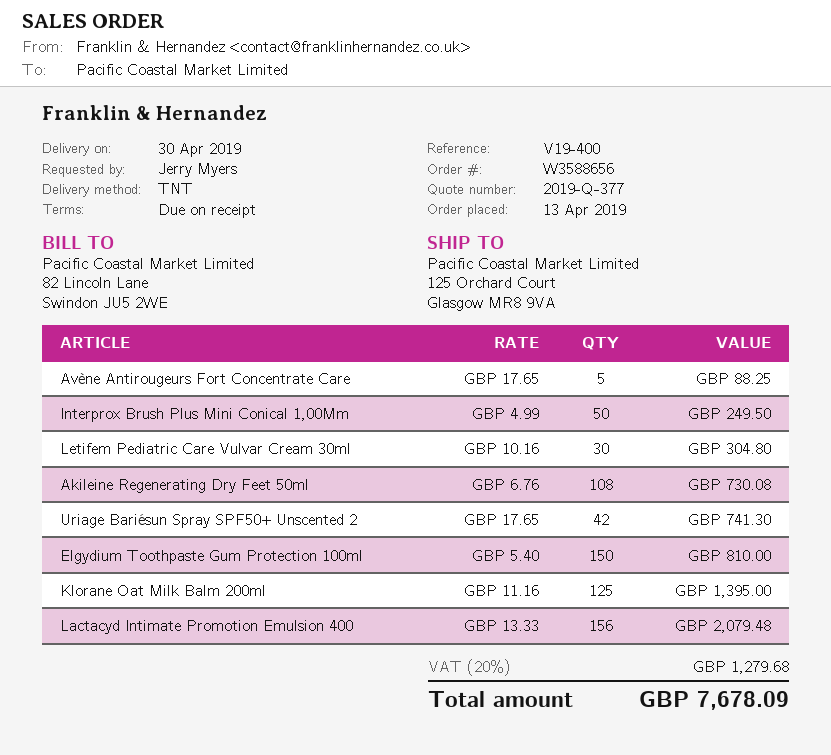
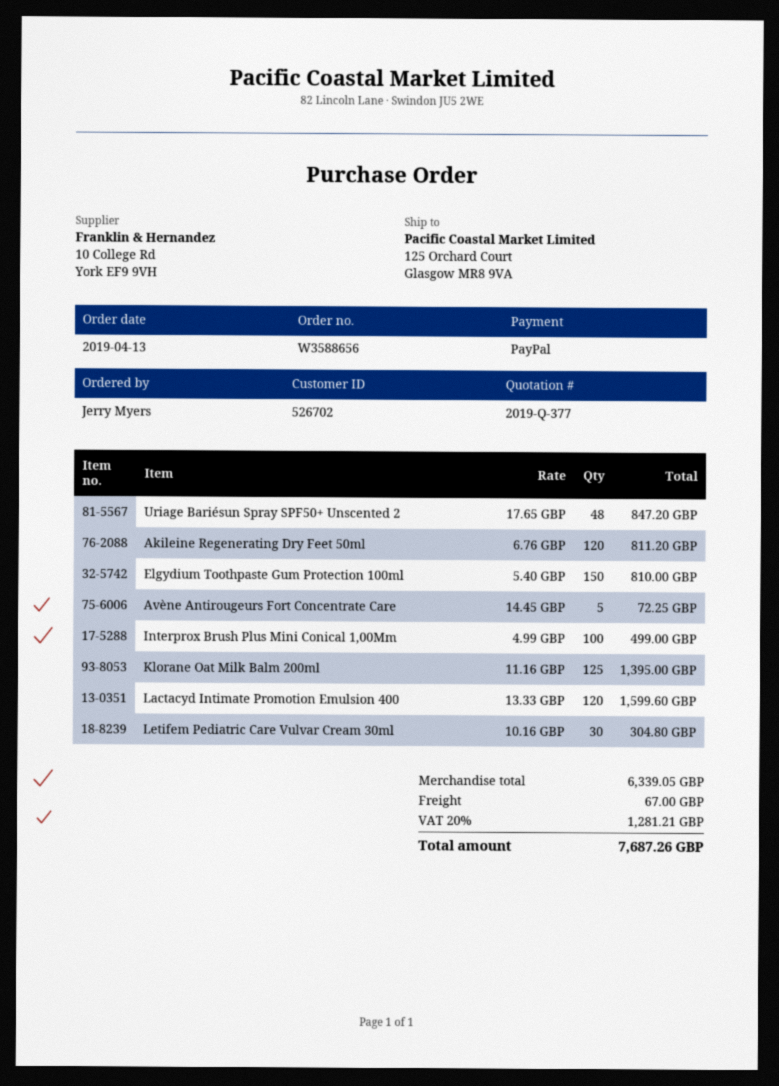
Avène Antirougeurs Fort Concentrate Care: 5 x 17.65 = 88.25 -> 5 x 14.45 = 72.25
Interprox Brush Plus Mini Conical 1,00Mm: 50 x 4.99 = 249.50 -> 100 x 4.99 = 499.00
Akileine Regenerating Dry Feet 50ml: 108 x 6.76 = 730.08 -> 120 x 6.76 = 811.20
Uriage Bariésun Spray SPF50+ Unscented 2: 42 x 17.65 = 741.30 -> 48 x 17.65 = 847.20
Lactacyd Intimate Promotion Emulsion 400: 156 x 13.33 = 2079.48 -> 120 x 13.33 = 1599.60
shipping: none -> 67.00
tax: 20% = 1279.68 -> 20% = 1281.21
total: 7678.09 -> 7687.26

